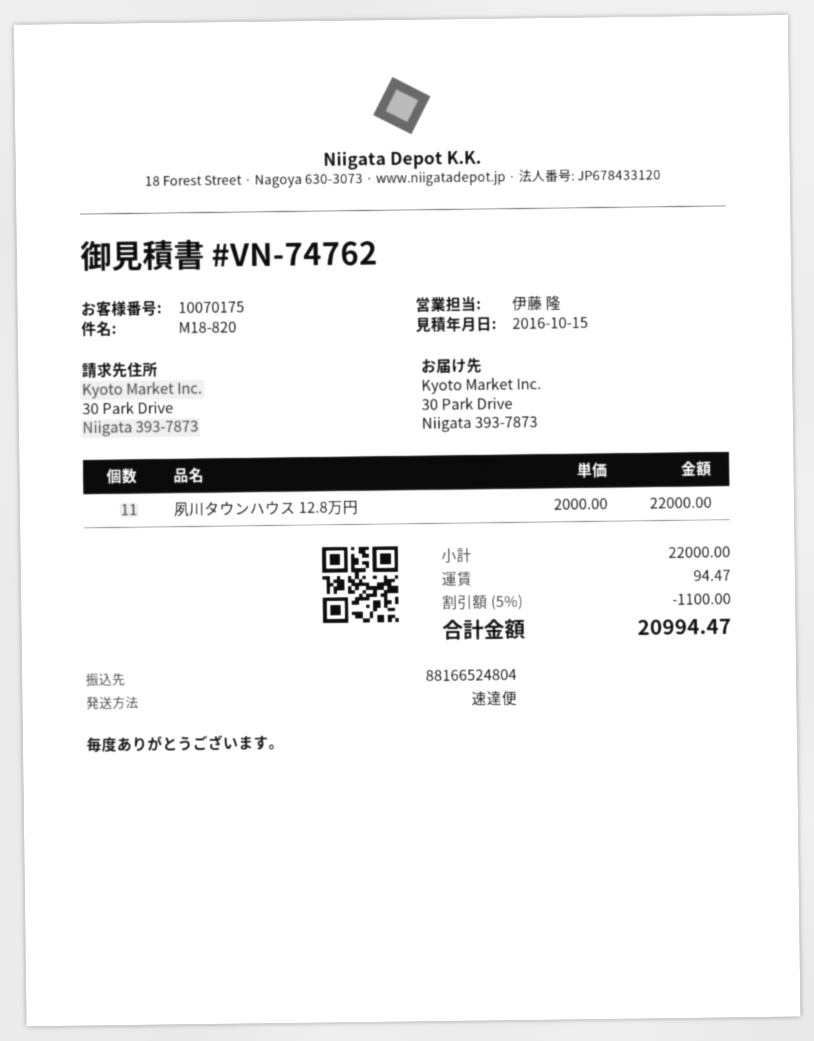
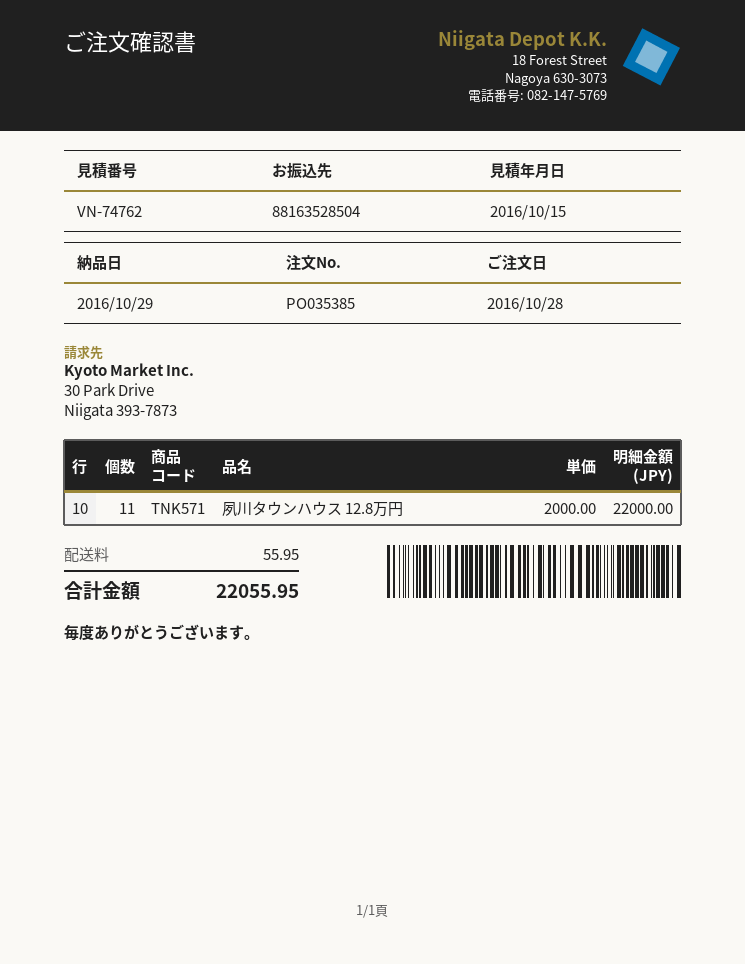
bank account: 88166524804 -> 88163528504
discount: 5% = 1100.00 -> none
shipping: 94.47 -> 55.95
total: 20994.47 -> 22055.95

